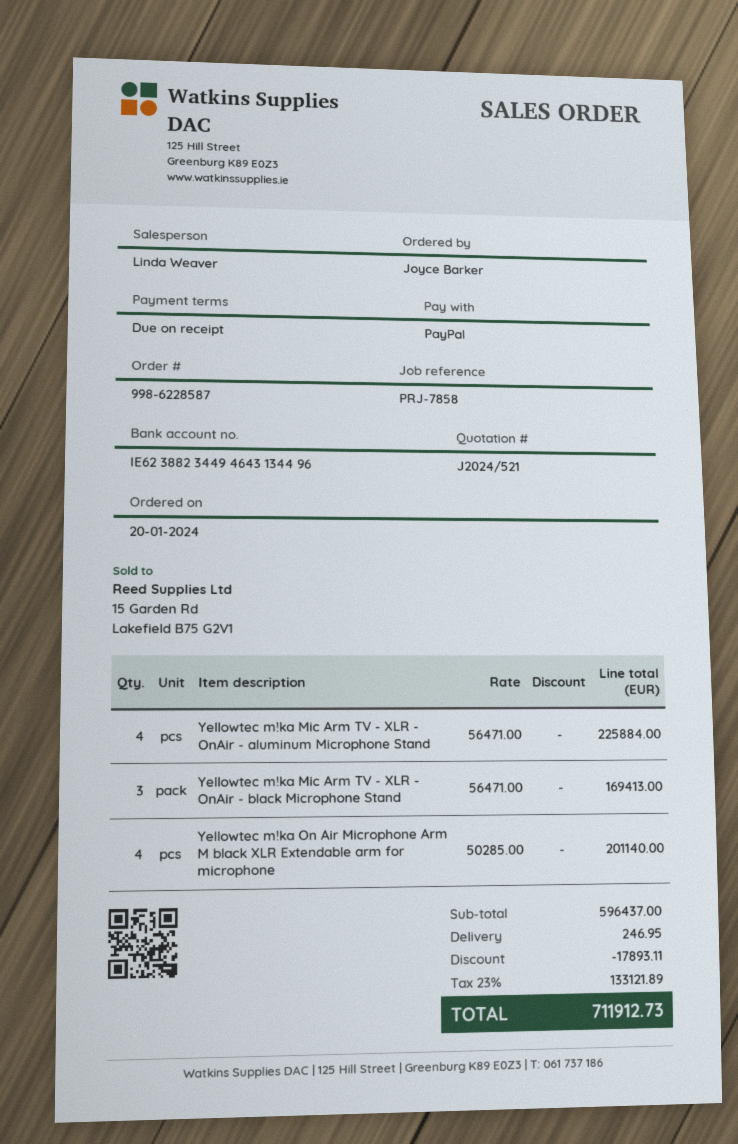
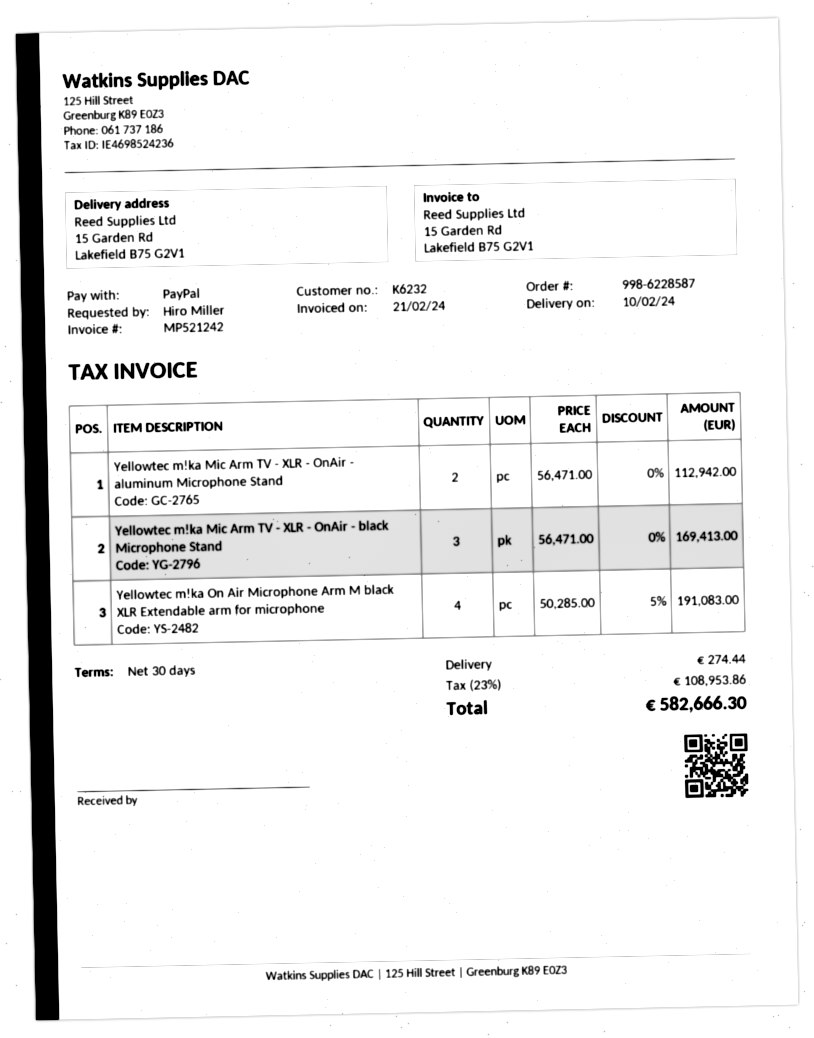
payment terms: on receipt -> 30 days
ordered by: Joyce Barker -> Hiro Miller
Yellowtec m!ka Mic Arm TV - XLR - OnAir - aluminum Microphone Stand: 4 x 56471.00 = 225884.00 -> 2 x 56471.00 = 112942.00
Yellowtec m!ka On Air Microphone Arm M black XLR Extendable arm for microphone: 4 x 50285.00 = 201140.00 -> 4 x 50285.00 - 5% = 191083.00
discount: 17893.11 -> none
shipping: 246.95 -> 274.44
tax: 23% = 133121.89 -> 23% = 108953.86
total: 711912.73 -> 582666.30

